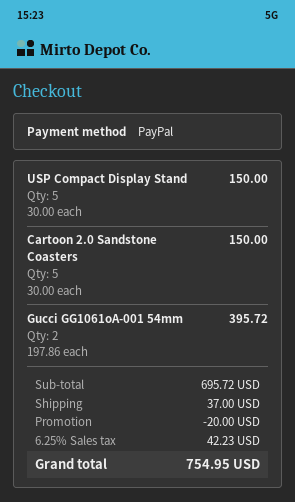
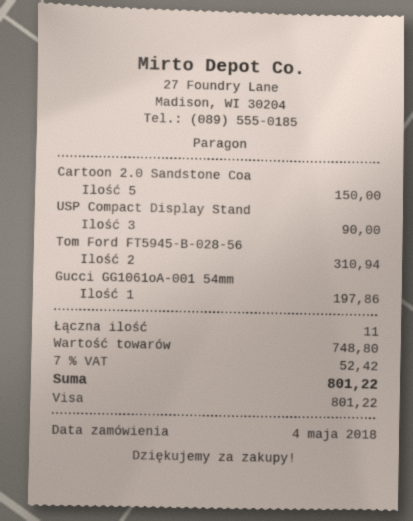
payment method: PayPal -> Visa
USP Compact Display Stand: 5 for 150.00 -> 3 for 90.00
Gucci GG1061oA-001 54mm: 2 for 395.72 -> 1 for 197.86
Tom Ford FT5945-B-028-56: none -> 2 for 310.94
subtotal: 695.72 -> 748.80
discount: 20.00 -> none
shipping: 37.00 -> none
tax: 6.25% = 42.23 -> 7% = 52.42
total: 754.95 -> 801.22

